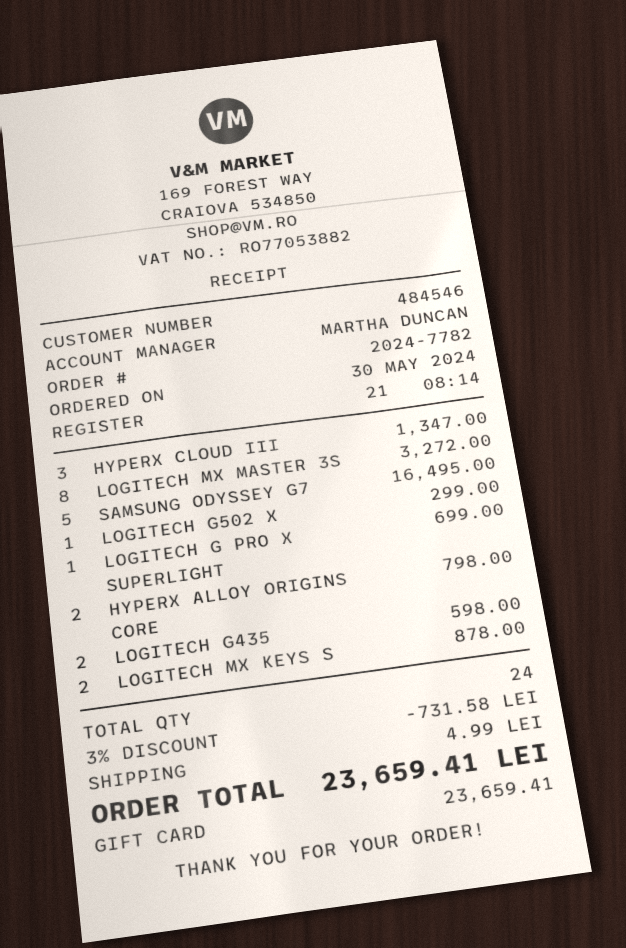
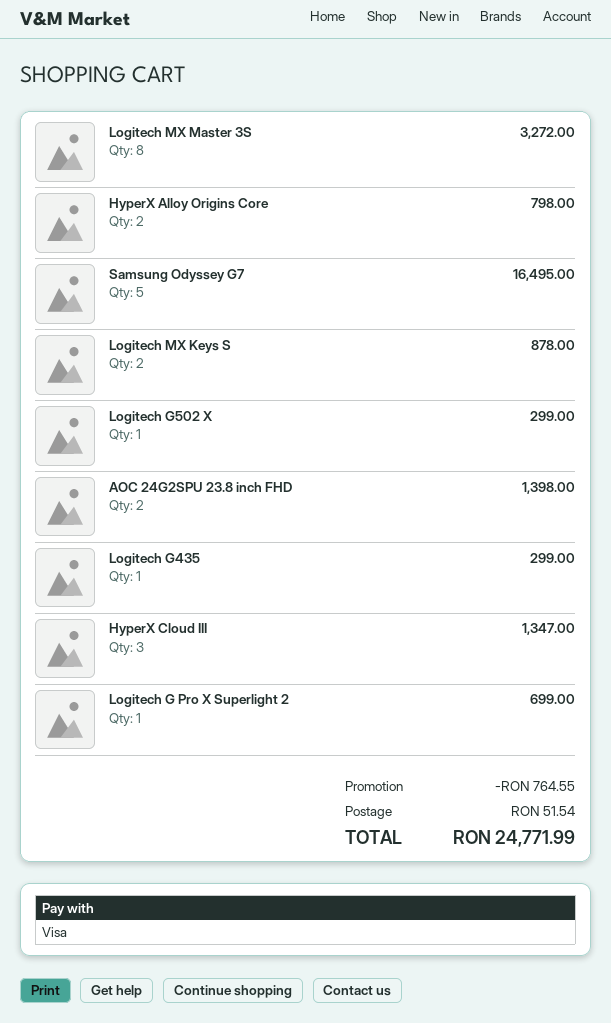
payment method: gift card -> Visa
LOGITECH G435: 2 for 598.00 -> 1 for 299.00
AOC 24G2SPU 23.8 inch FHD: none -> 2 for 1398.00
discount: 731.58 -> 764.55
shipping: 4.99 -> 51.54
total: 23659.41 -> 24771.99

